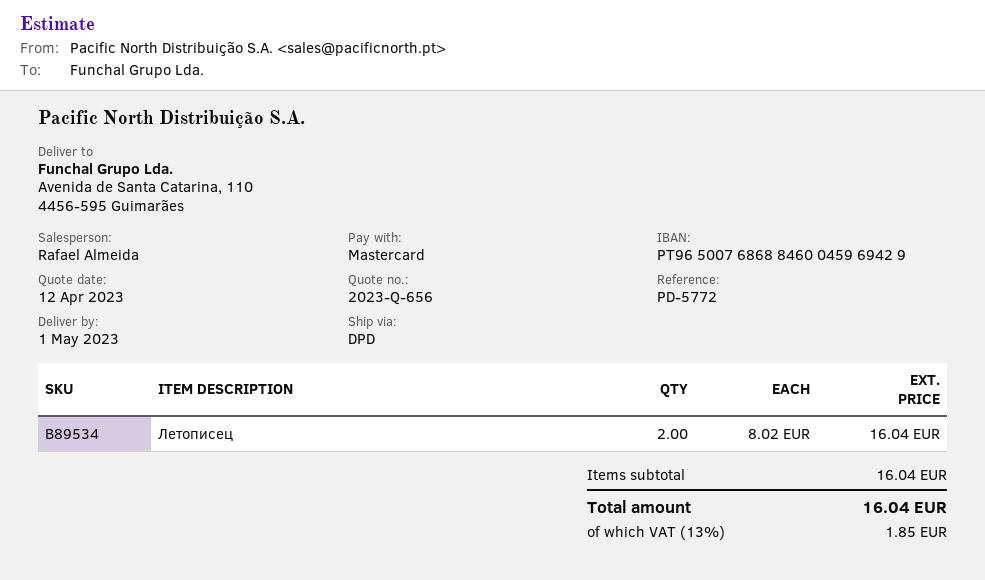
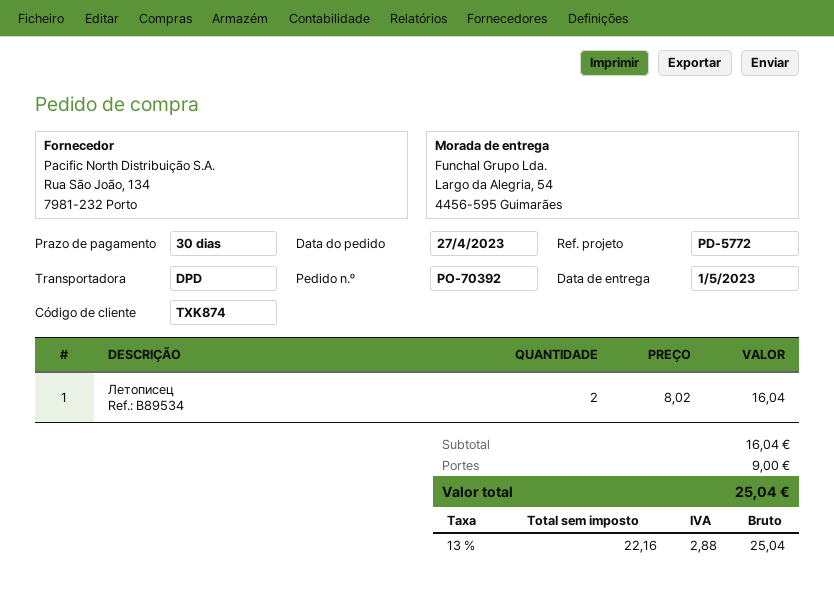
ship to: Avenida de Santa Catarina, 110, 4456-595 Guimarães -> Largo da Alegria, 54, 4456-595 Guimarães
shipping: none -> 9.00
tax: 13% = 1.85 -> 13% = 2.88
total: 16.04 -> 25.04

